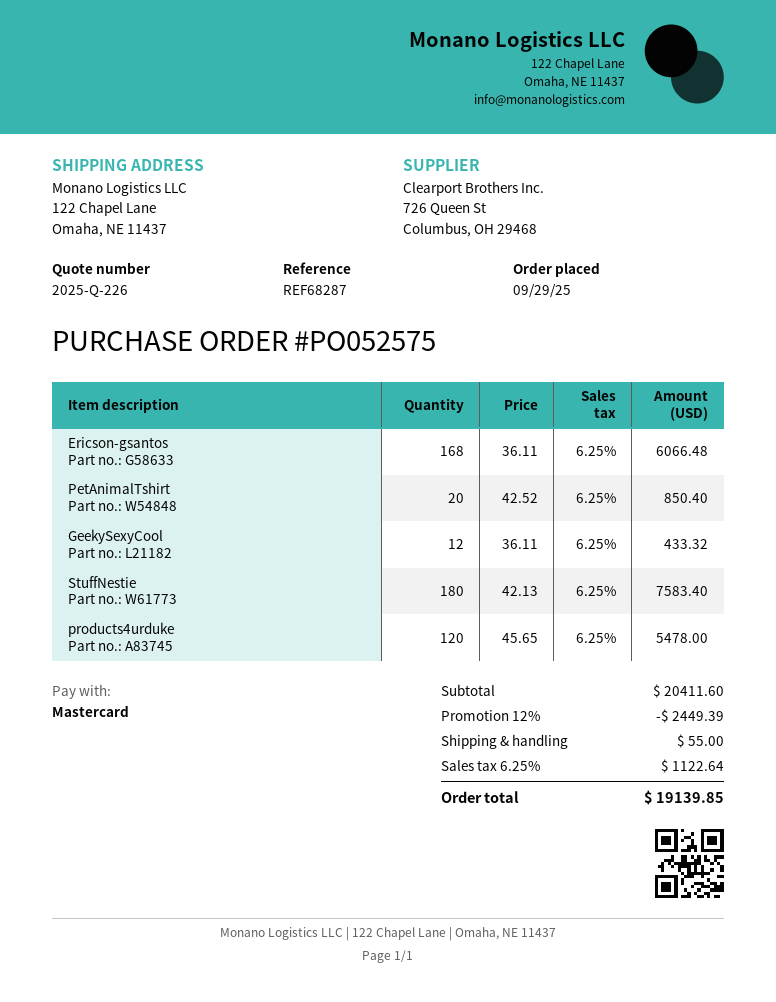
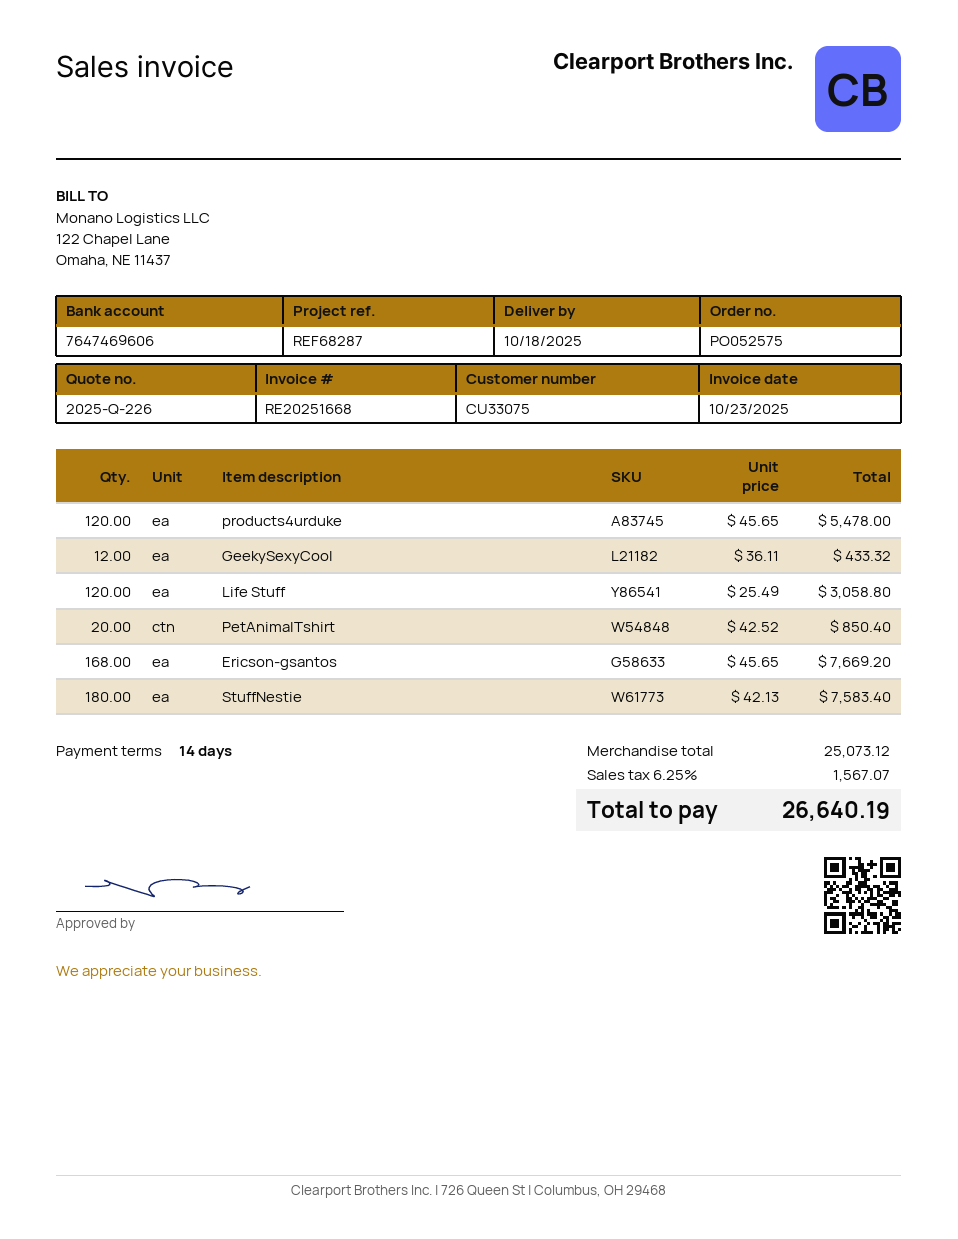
Ericson-gsantos: 168 x 36.11 = 6066.48 -> 168 x 45.65 = 7669.20
Life Stuff: none -> 120 x 25.49 = 3058.80
subtotal: 20411.60 -> 25073.12
discount: 12% = 2449.39 -> none
shipping: 55.00 -> none
tax: 6.25% = 1122.64 -> 6.25% = 1567.07
total: 19139.85 -> 26640.19

